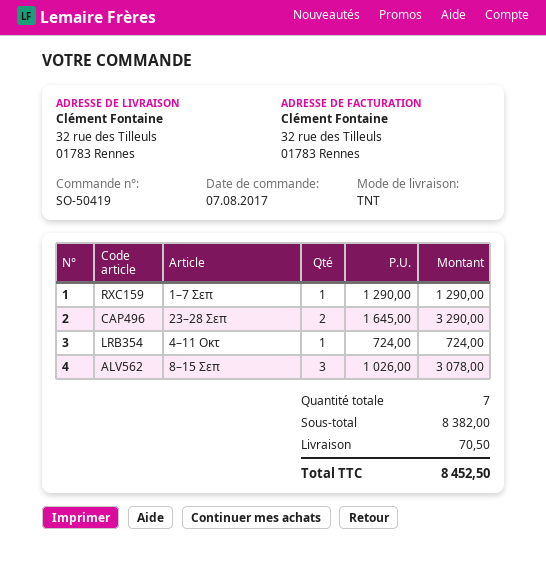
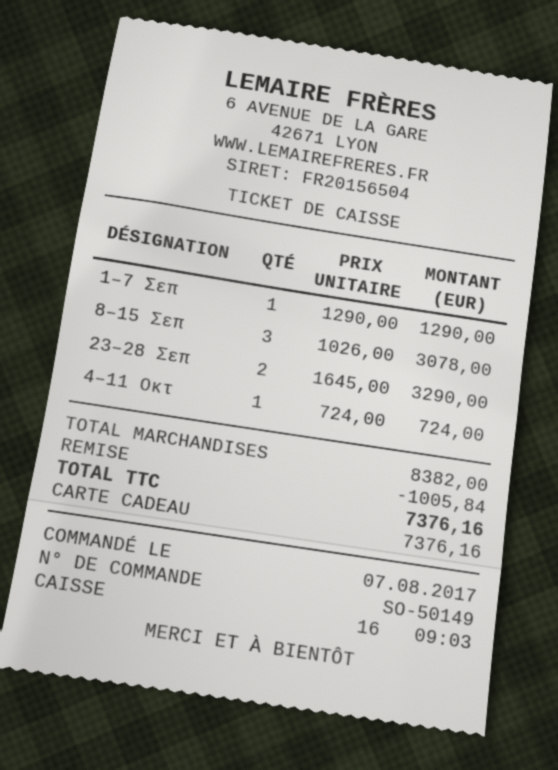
order number: SO-50419 -> SO-50149
discount: none -> 1005.84
shipping: 70.50 -> none
total: 8452.50 -> 7376.16

